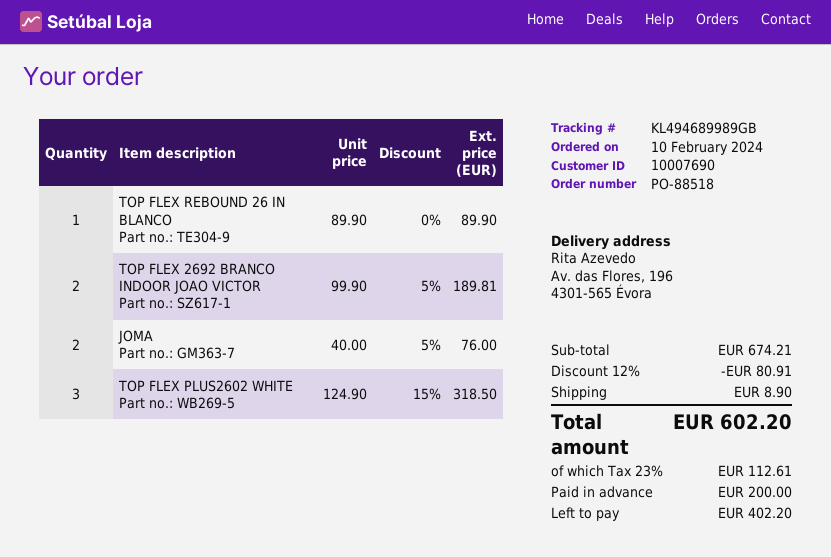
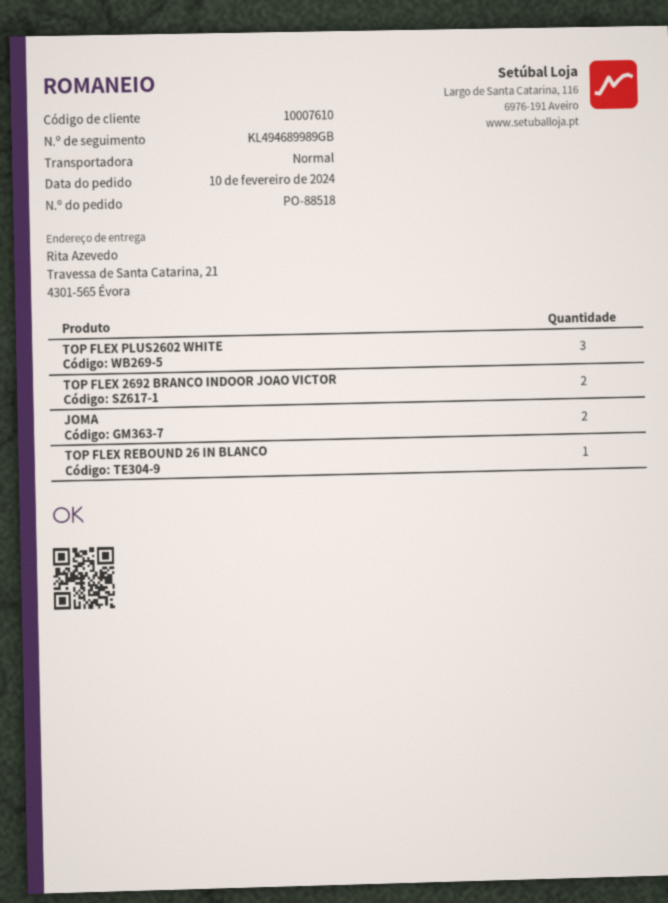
customer number: 10007690 -> 10007610
ship to: Av. das Flores, 196, 4301-565 Évora -> Travessa de Santa Catarina, 21, 4301-565 Évora

